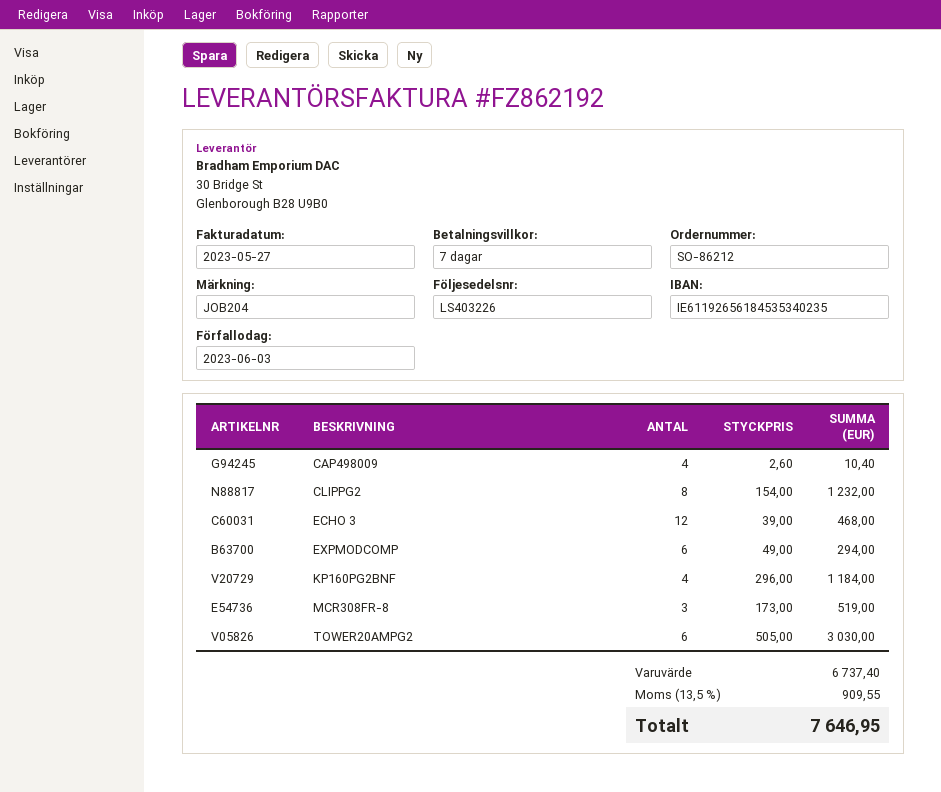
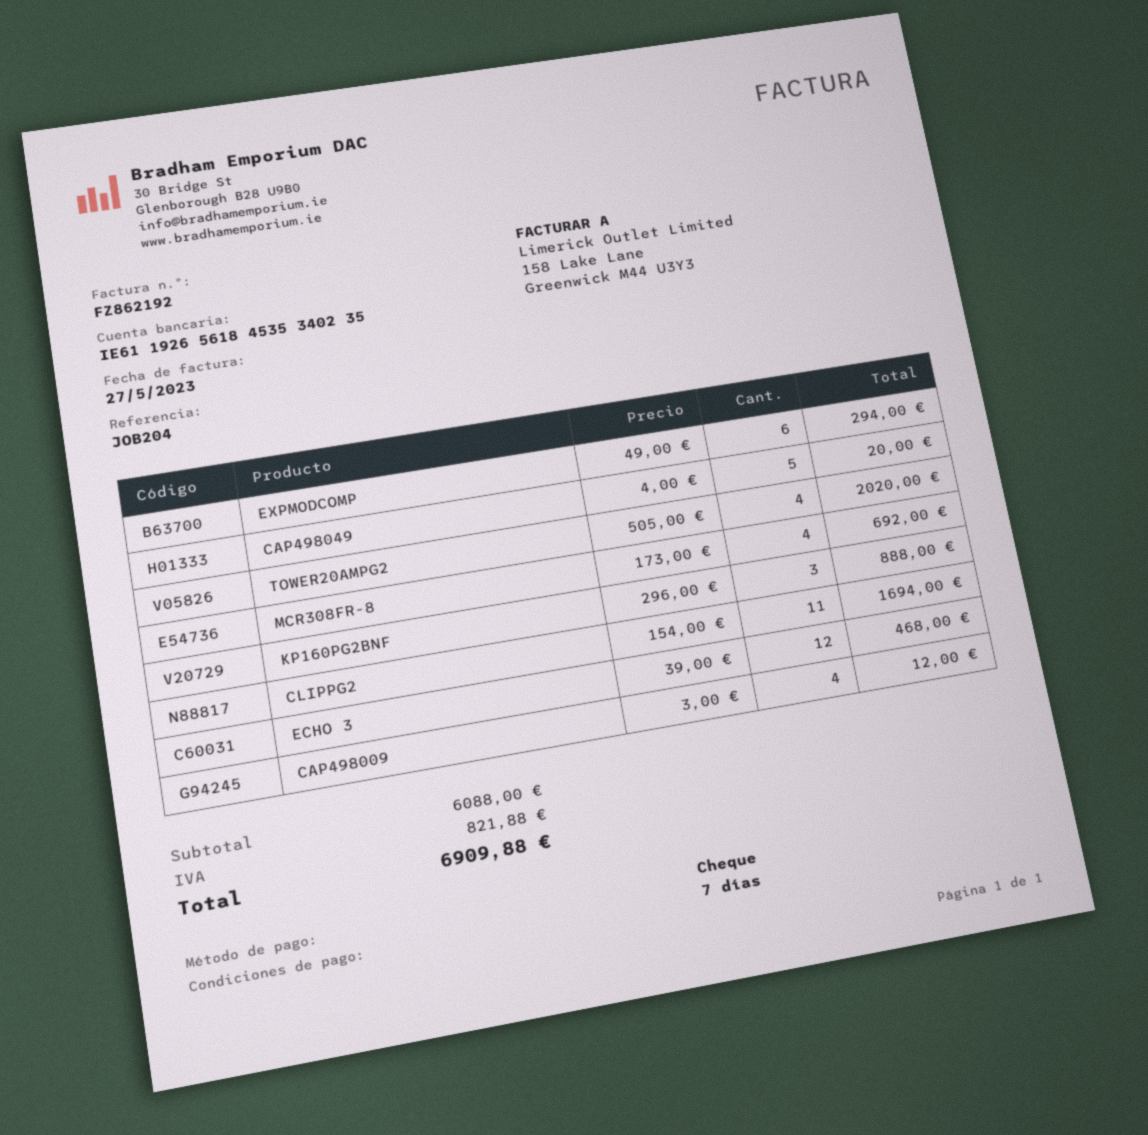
CAP498009: 4 x 2.60 = 10.40 -> 4 x 3.00 = 12.00
CLIPPG2: 8 x 154.00 = 1232.00 -> 11 x 154.00 = 1694.00
KP160PG2BNF: 4 x 296.00 = 1184.00 -> 3 x 296.00 = 888.00
MCR308FR-8: 3 x 173.00 = 519.00 -> 4 x 173.00 = 692.00
TOWER20AMPG2: 6 x 505.00 = 3030.00 -> 4 x 505.00 = 2020.00
CAP498049: none -> 5 x 4.00 = 20.00
subtotal: 6737.40 -> 6088.00
tax: 909.55 -> 821.88
total: 7646.95 -> 6909.88

